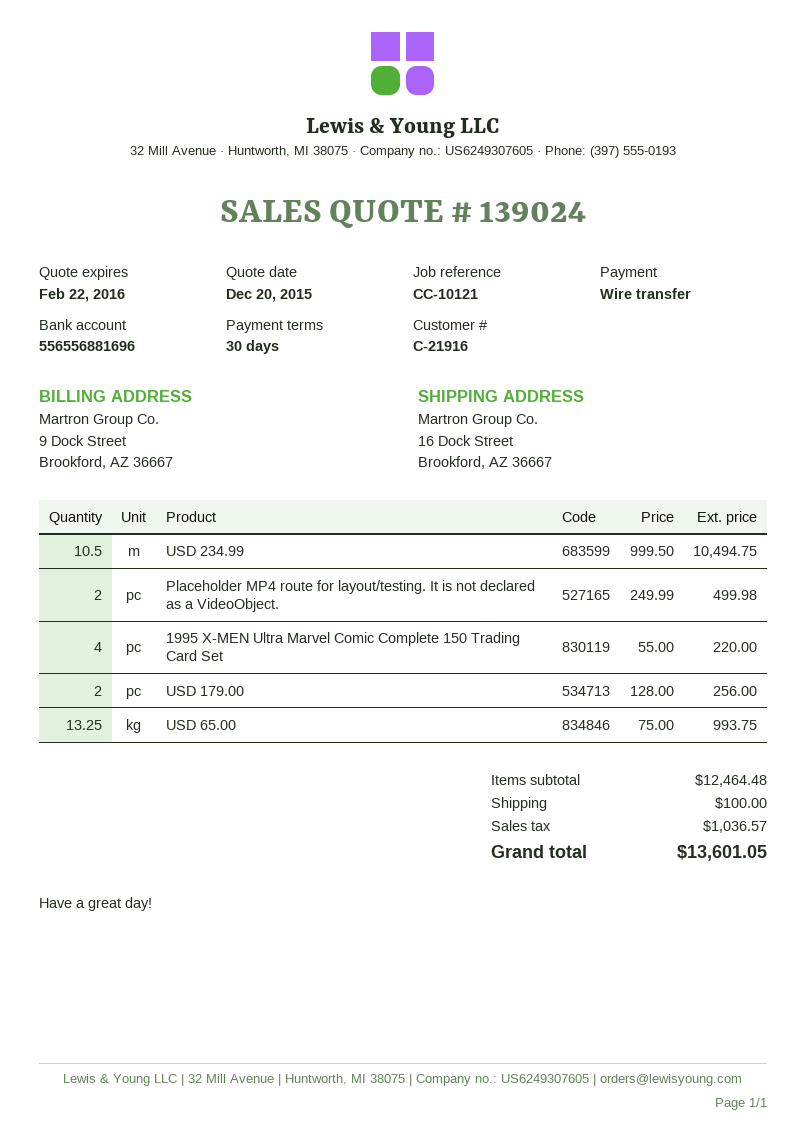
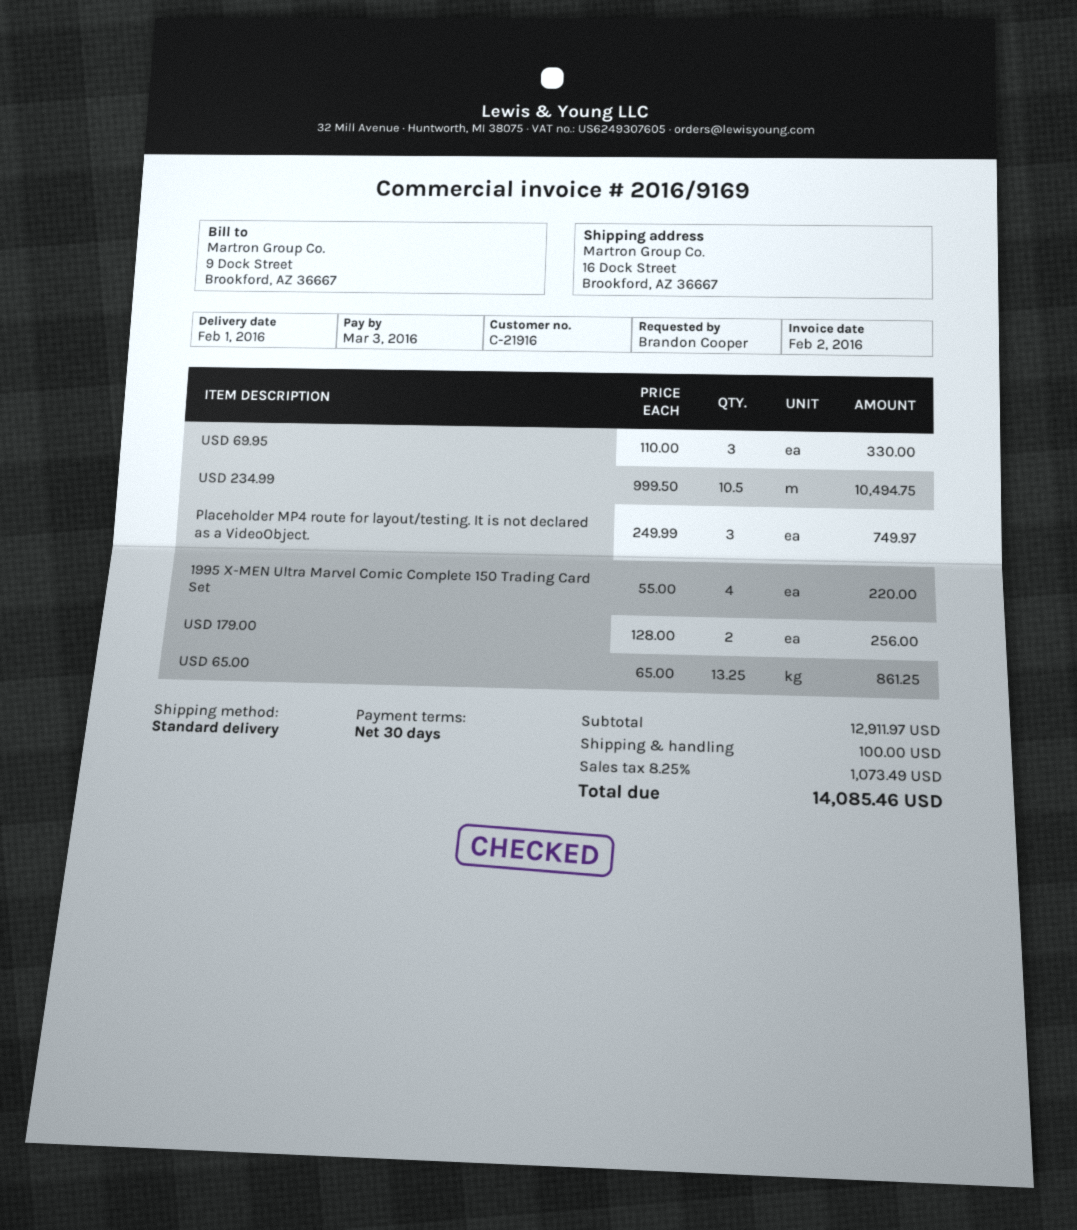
Placeholder MP4 route for layout/testing. It is not declared as a VideoObject.: 2 x 249.99 = 499.98 -> 3 x 249.99 = 749.97
USD 65.00: 13.25 x 75.00 = 993.75 -> 13.25 x 65.00 = 861.25
USD 69.95: none -> 3 x 110.00 = 330.00
subtotal: 12464.48 -> 12911.97
tax: 1036.57 -> 1073.49
total: 13601.05 -> 14085.46

